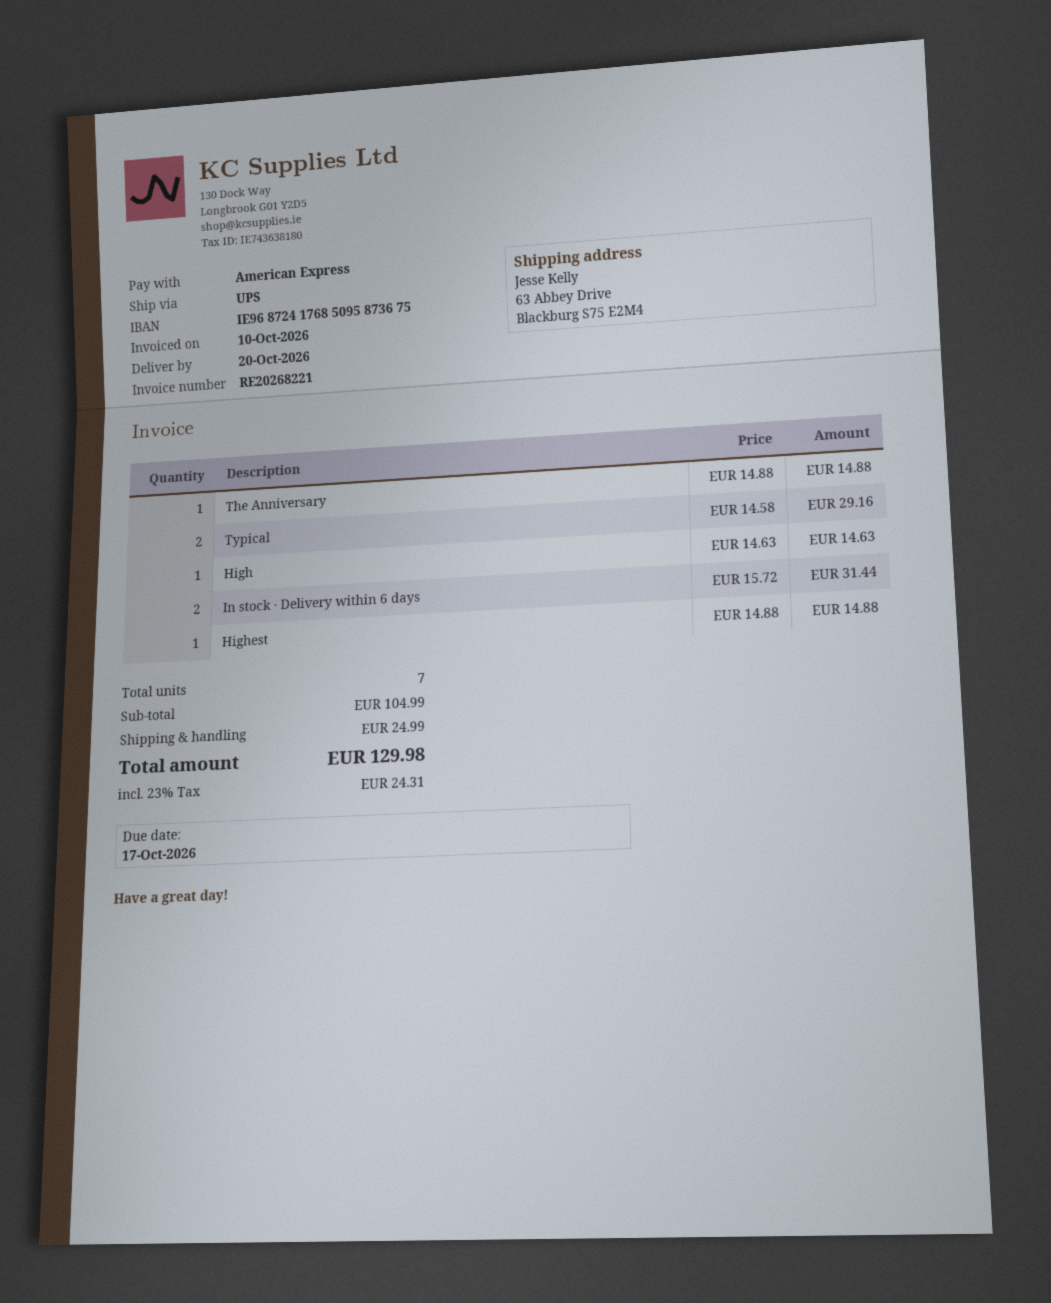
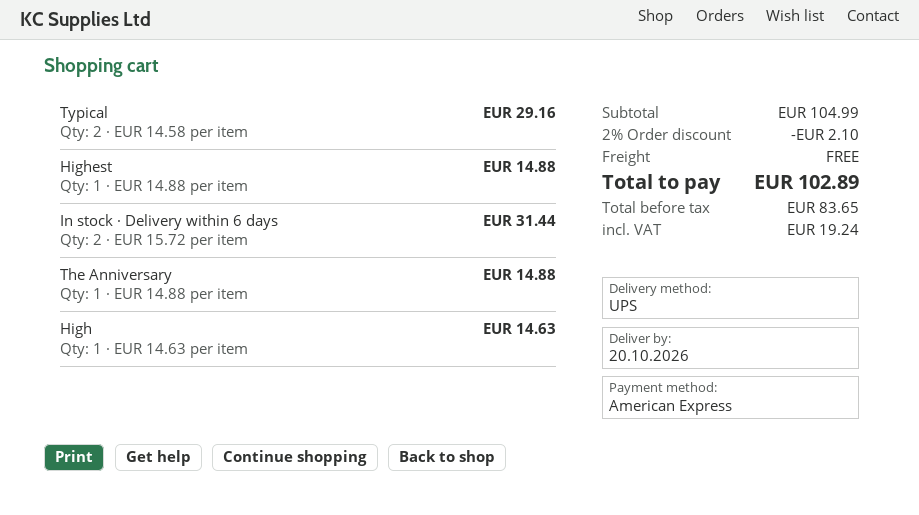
discount: none -> 2% = 2.10
shipping: 24.99 -> 0.00
tax: 24.31 -> 19.24
total: 129.98 -> 102.89

